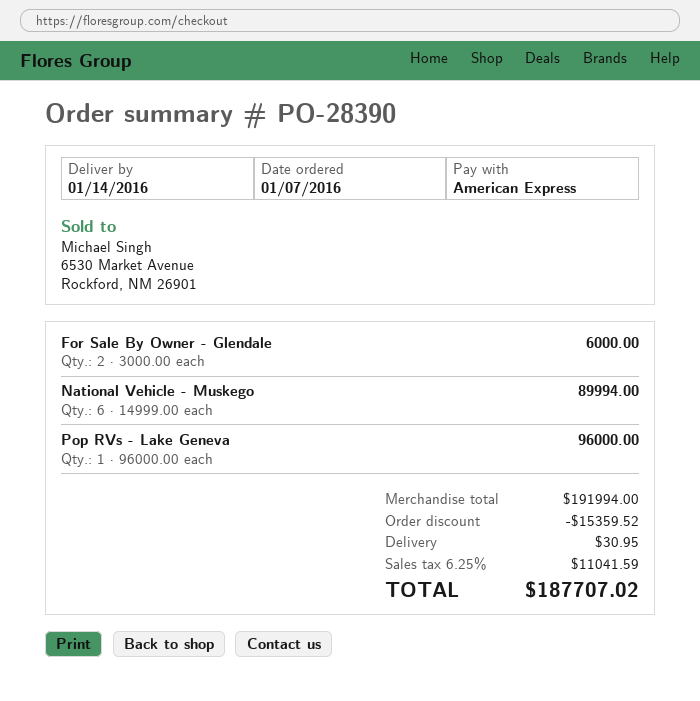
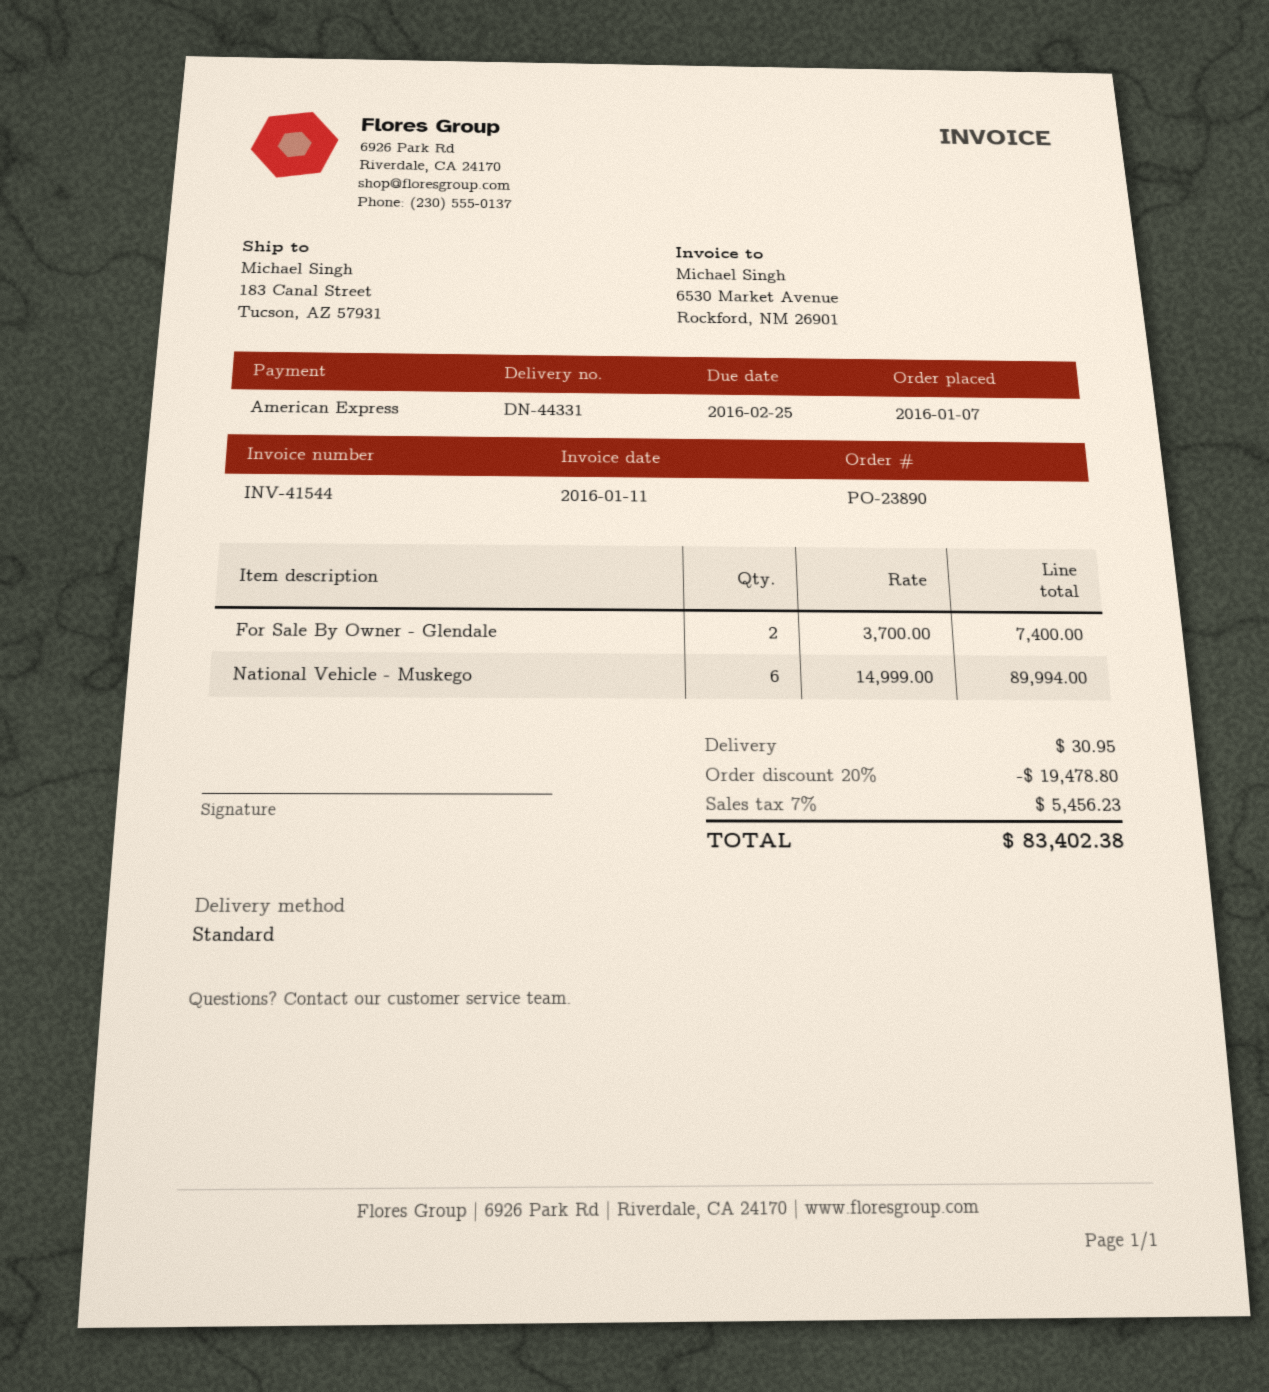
order number: PO-28390 -> PO-23890
For Sale By Owner - Glendale: 2 x 3000.00 = 6000.00 -> 2 x 3700.00 = 7400.00
Pop RVs - Lake Geneva: 1 x 96000.00 = 96000.00 -> none
discount: 15359.52 -> 19478.80
tax: 6.25% = 11041.59 -> 7% = 5456.23
total: 187707.02 -> 83402.38

